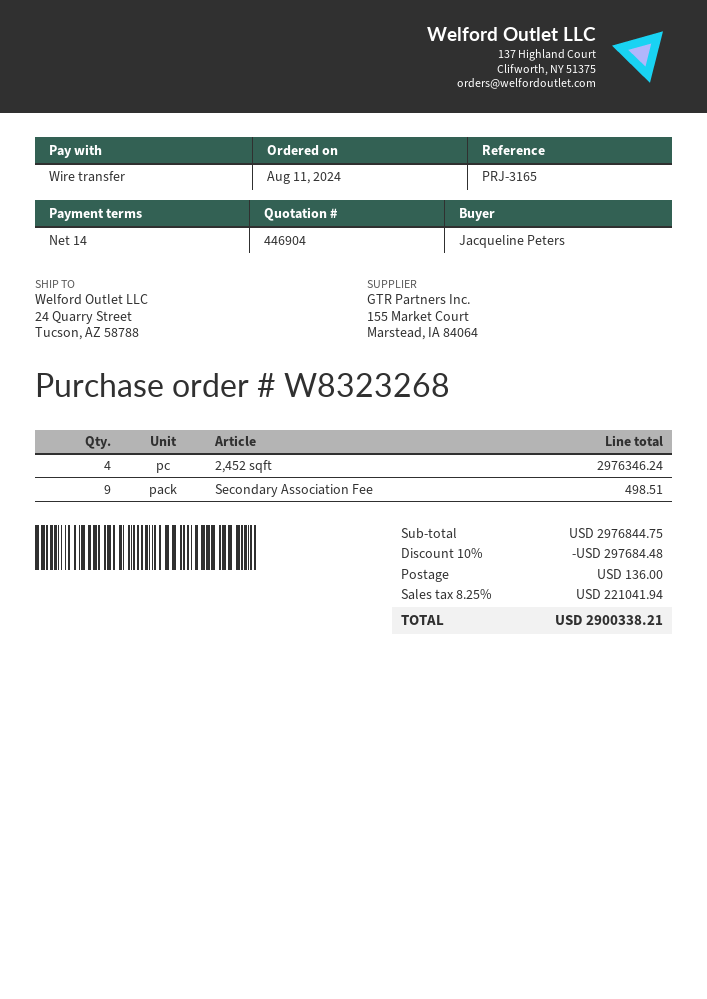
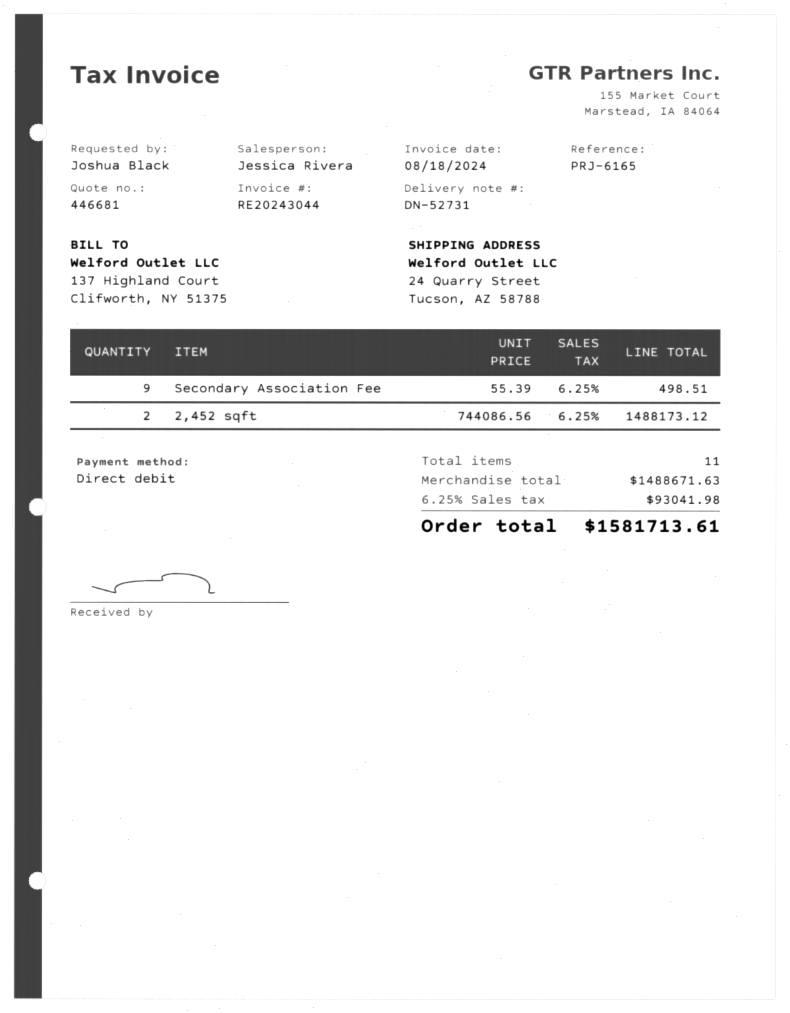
quote number: 446904 -> 446681
reference: PRJ-3165 -> PRJ-6165
ordered by: Jacqueline Peters -> Joshua Black
payment method: bank transfer -> direct debit
2,452 sqft: 4 for 2976346.24 -> 2 for 1488173.12
subtotal: 2976844.75 -> 1488671.63
discount: 10% = 297684.48 -> none
shipping: 136.00 -> none
tax: 8.25% = 221041.94 -> 6.25% = 93041.98
total: 2900338.21 -> 1581713.61

